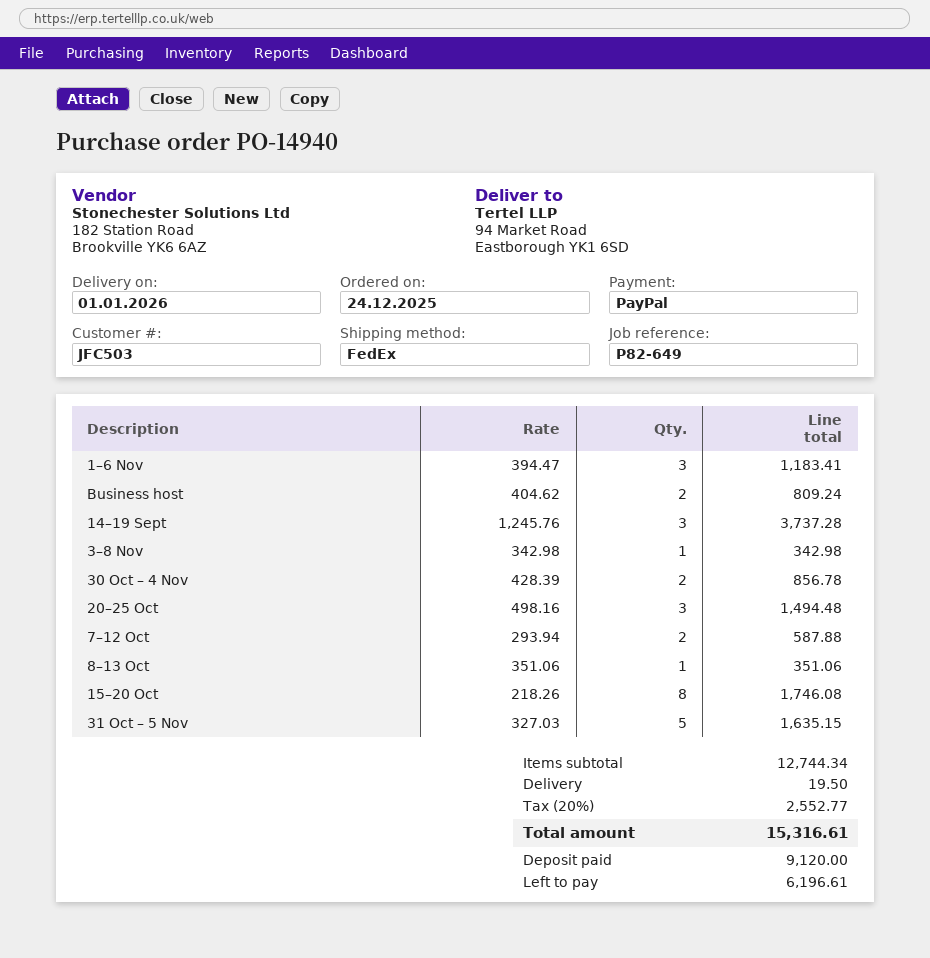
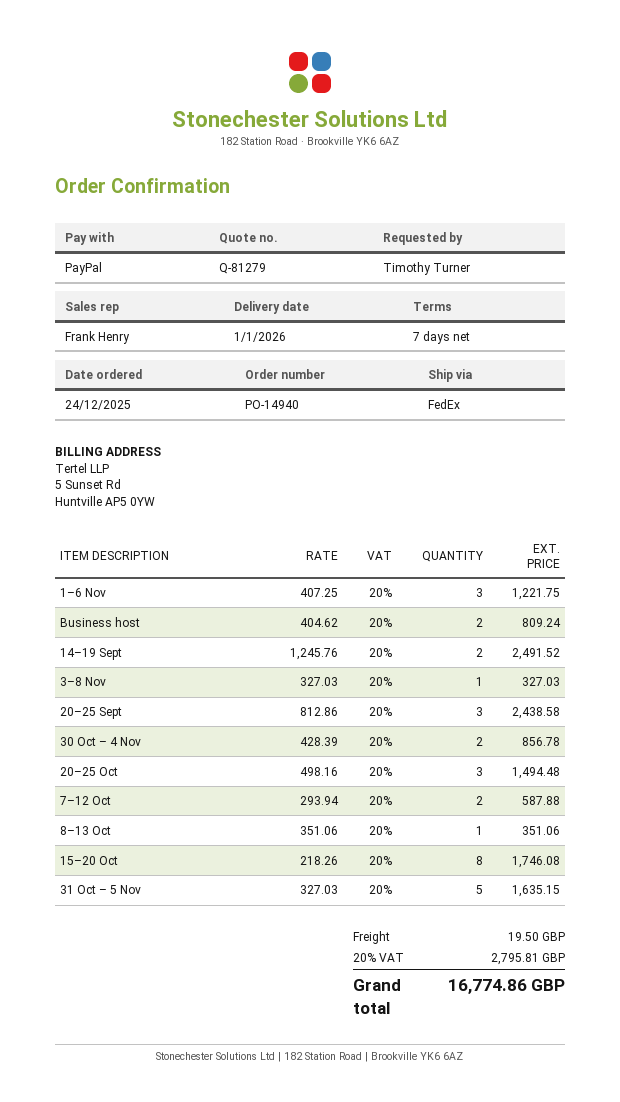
1–6 Nov: 3 x 394.47 = 1183.41 -> 3 x 407.25 = 1221.75
14–19 Sept: 3 x 1245.76 = 3737.28 -> 2 x 1245.76 = 2491.52
3–8 Nov: 1 x 342.98 = 342.98 -> 1 x 327.03 = 327.03
20–25 Sept: none -> 3 x 812.86 = 2438.58
tax: 20% = 2552.77 -> 20% = 2795.81
total: 15316.61 -> 16774.86

